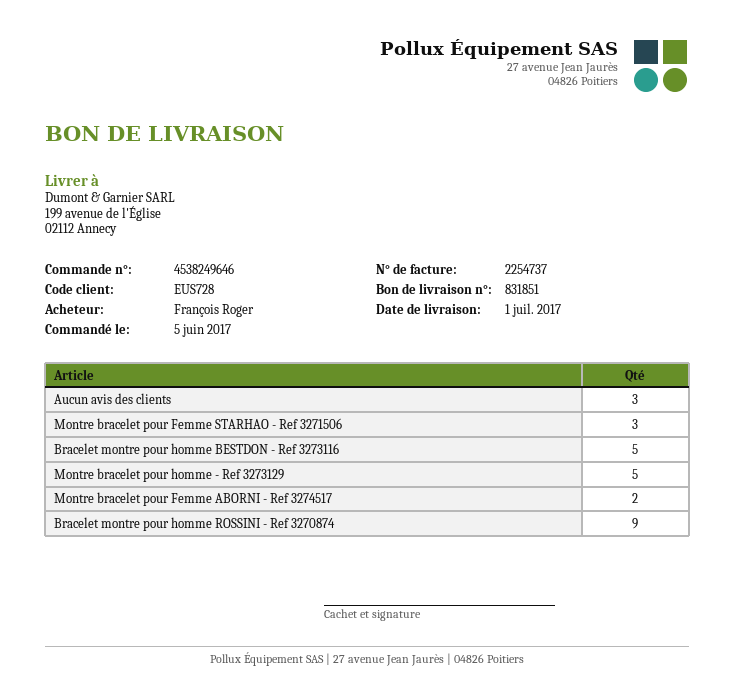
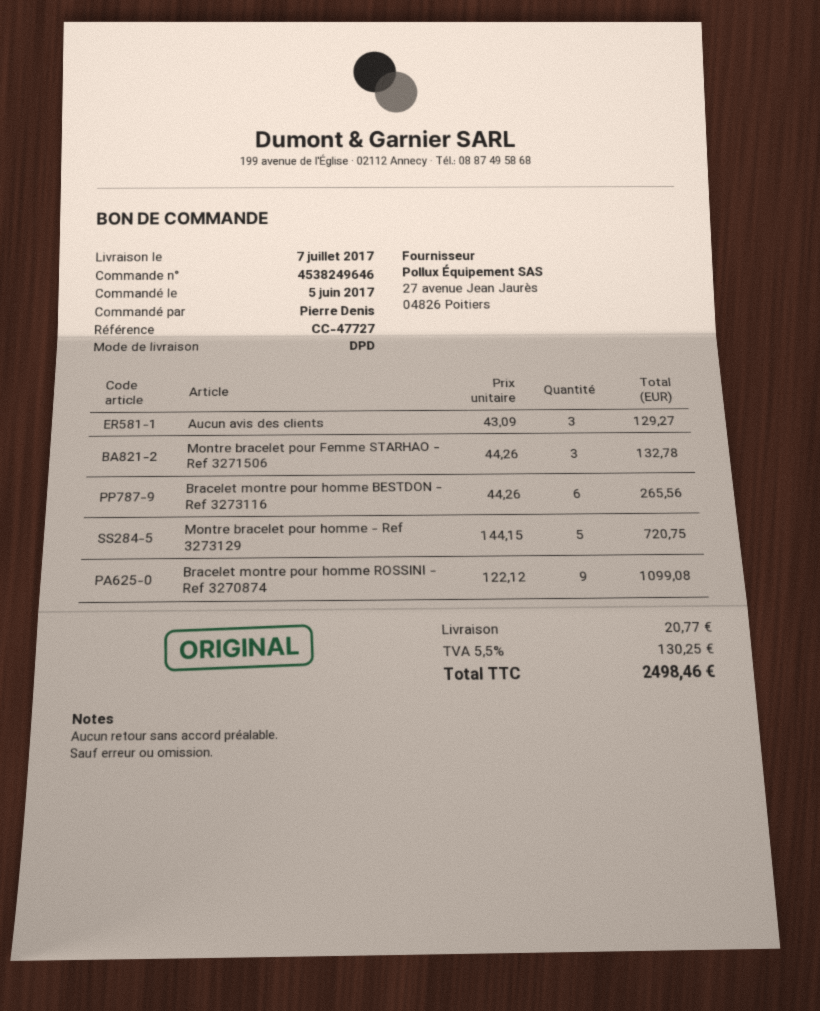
delivery date: 2017-07-01 -> 2017-07-07
ordered by: François Roger -> Pierre Denis
Bracelet montre pour homme BESTDON - Ref 3273116: 5 -> 6
Montre bracelet pour Femme ABORNI - Ref 3274517: 2 -> none

